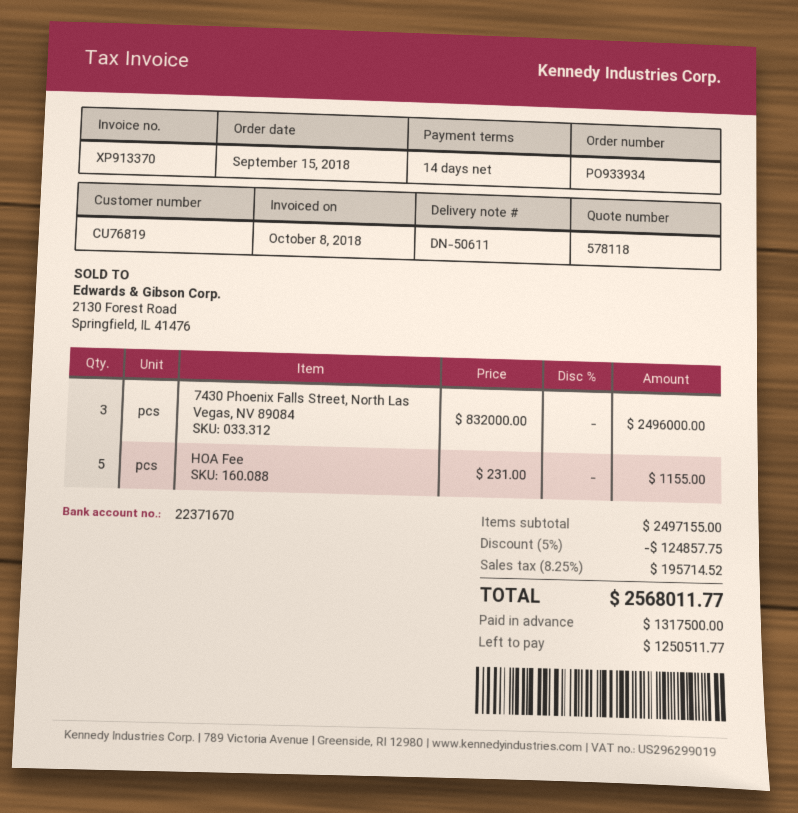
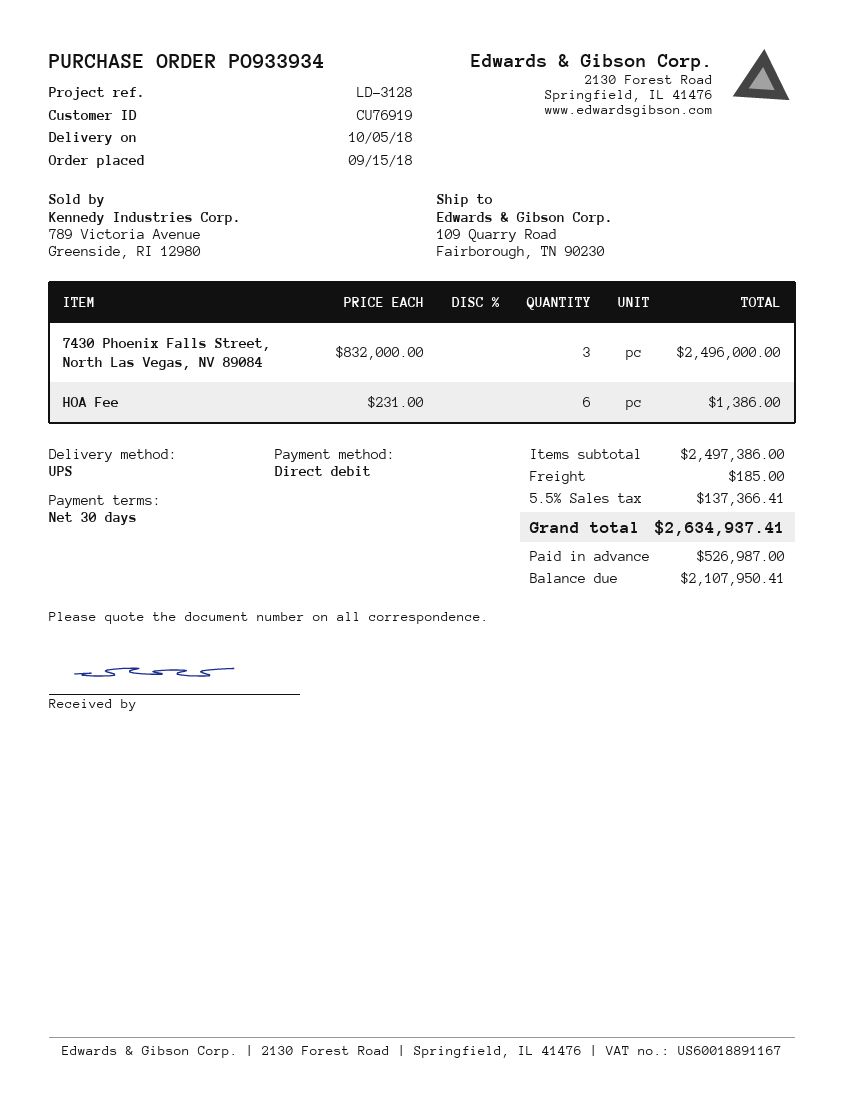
payment terms: 14 days -> 30 days
customer number: CU76819 -> CU76919
HOA Fee: 5 x 231.00 = 1155.00 -> 6 x 231.00 = 1386.00
subtotal: 2497155.00 -> 2497386.00
discount: 5% = 124857.75 -> none
shipping: none -> 185.00
tax: 8.25% = 195714.52 -> 5.5% = 137366.41
total: 2568011.77 -> 2634937.41
deposit: 1317500.00 -> 526987.00
balance: 1250511.77 -> 2107950.41

